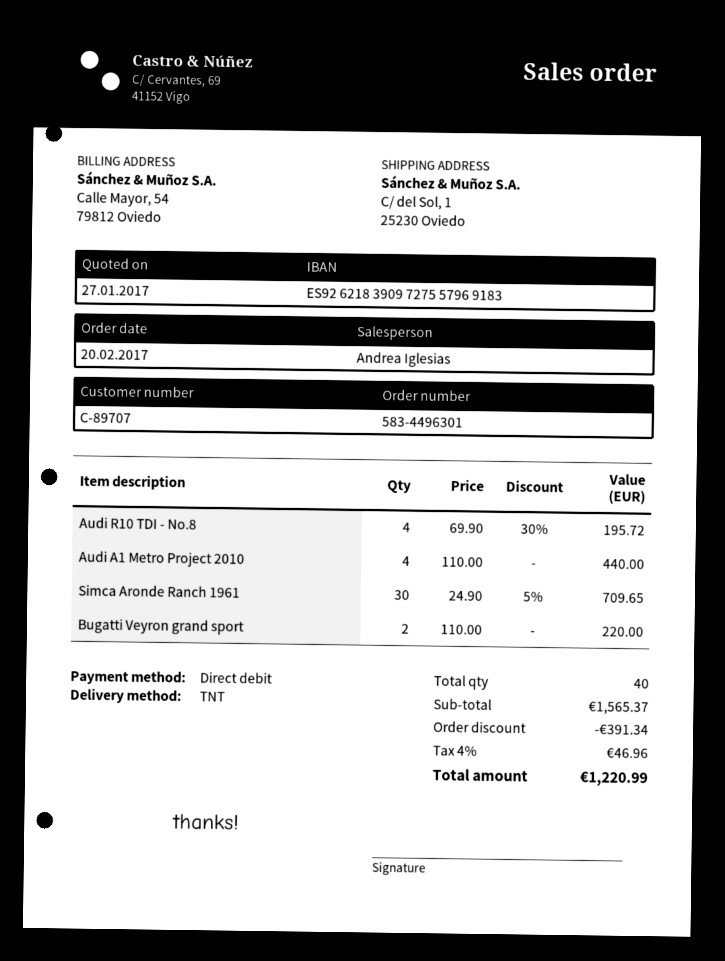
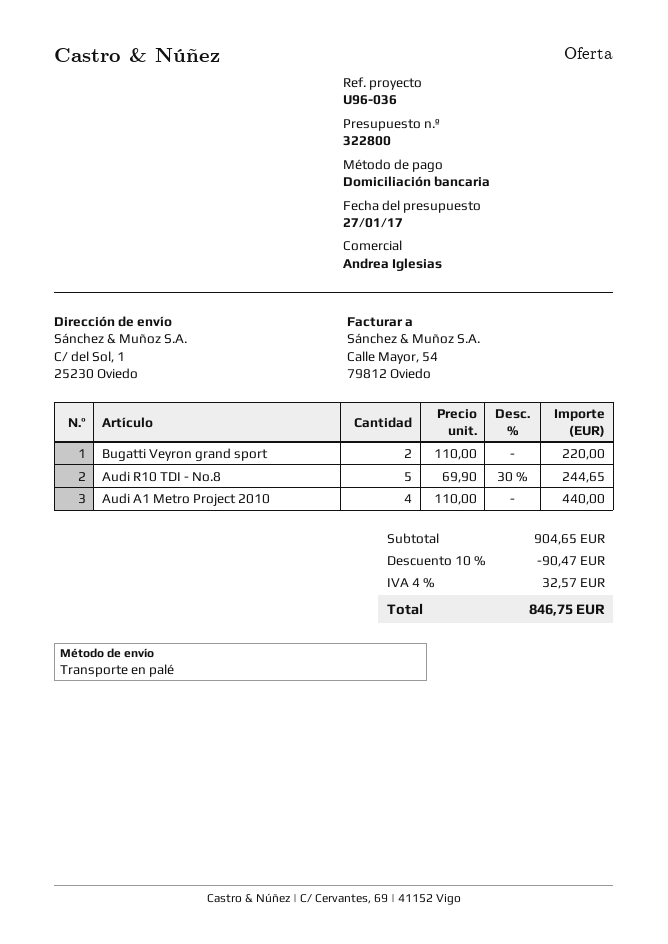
shipping method: TNT -> pallet freight
Audi R10 TDI - No.8: 4 x 69.90 - 30% = 195.72 -> 5 x 69.90 - 30% = 244.65
Simca Aronde Ranch 1961: 30 x 24.90 - 5% = 709.65 -> none
subtotal: 1565.37 -> 904.65
discount: 391.34 -> 90.47
tax: 4% = 46.96 -> 4% = 32.57
total: 1220.99 -> 846.75

